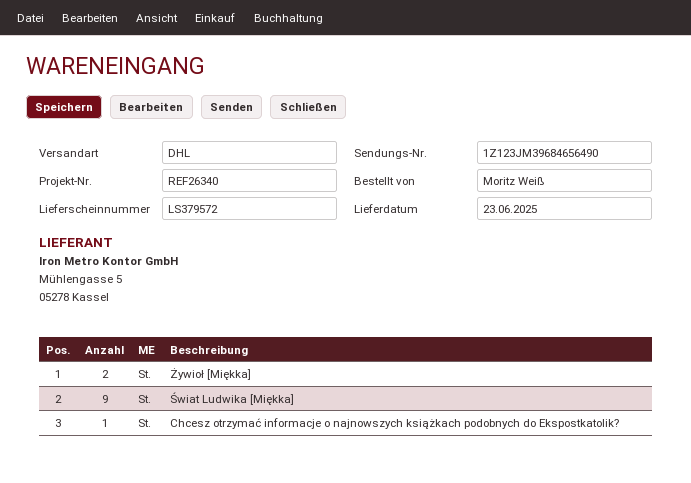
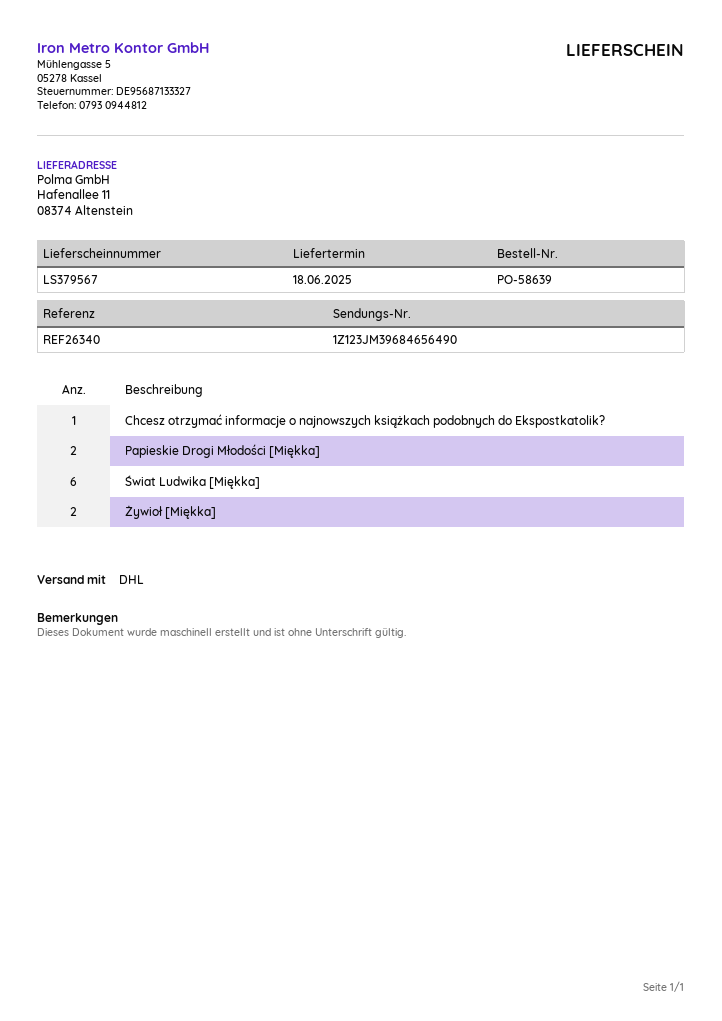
delivery note number: LS379572 -> LS379567
delivery date: 2025-06-23 -> 2025-06-18
Świat Ludwika [Miękka]: 9 -> 6
Papieskie Drogi Młodości [Miękka]: none -> 2

